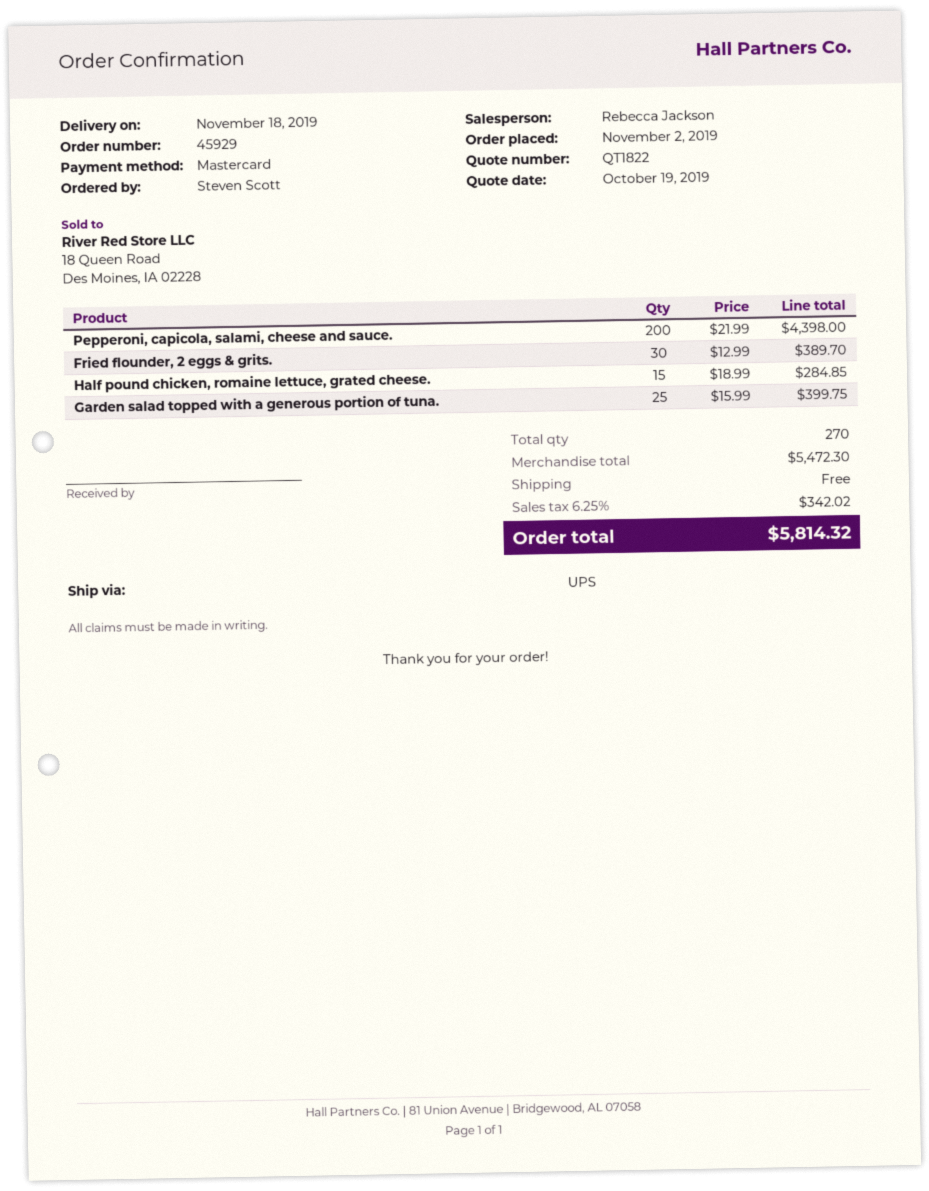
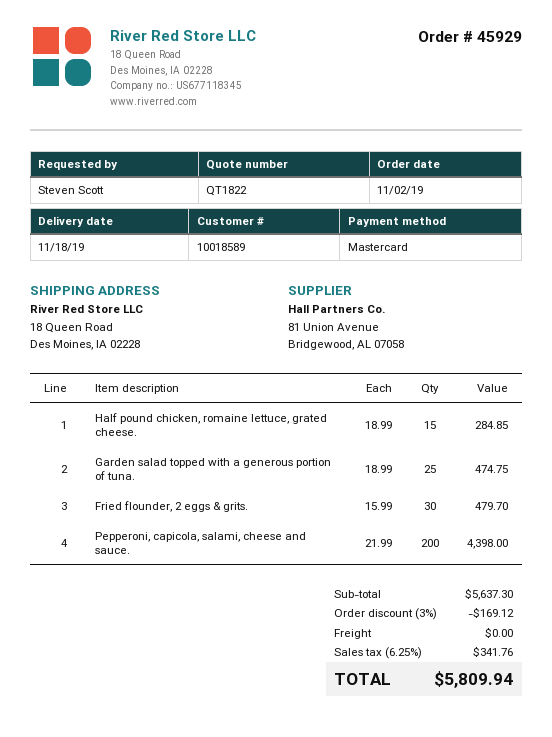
Fried flounder, 2 eggs & grits.: 30 x 12.99 = 389.70 -> 30 x 15.99 = 479.70
Garden salad topped with a generous portion of tuna.: 25 x 15.99 = 399.75 -> 25 x 18.99 = 474.75
subtotal: 5472.30 -> 5637.30
discount: none -> 3% = 169.12
tax: 6.25% = 342.02 -> 6.25% = 341.76
total: 5814.32 -> 5809.94

